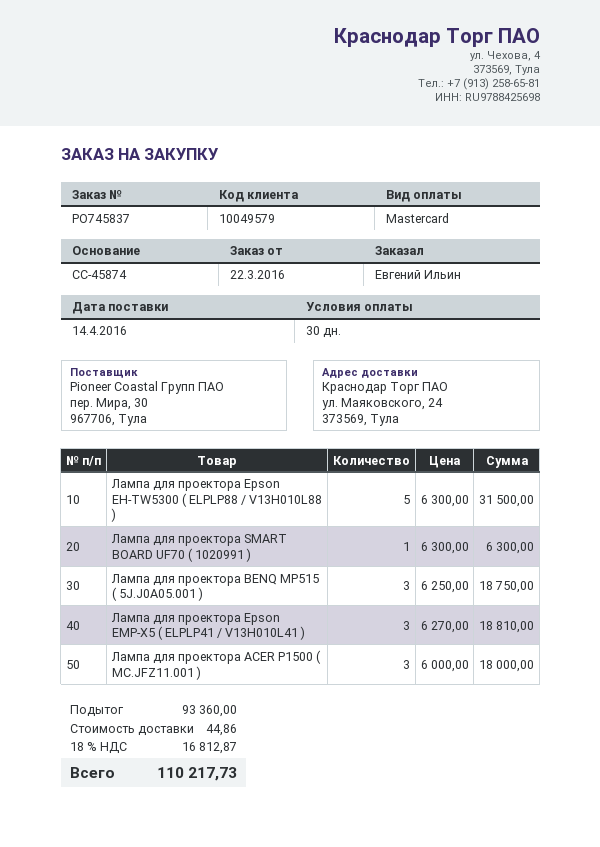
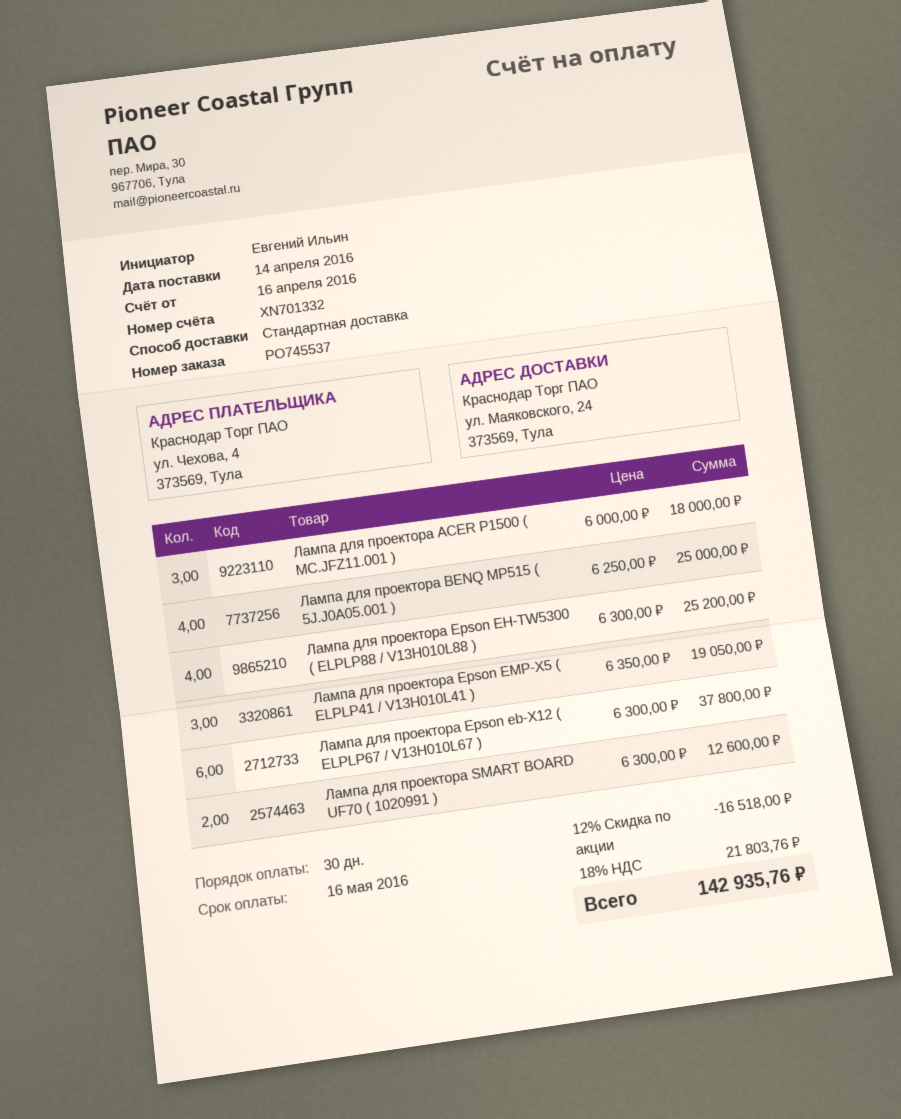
order number: PO745837 -> PO745537
Лампа для проектора Epson EH-TW5300 ( ELPLP88 / V13H010L88 ): 5 x 6300.00 = 31500.00 -> 4 x 6300.00 = 25200.00
Лампа для проектора SMART BOARD UF70 ( 1020991 ): 1 x 6300.00 = 6300.00 -> 2 x 6300.00 = 12600.00
Лампа для проектора BENQ MP515 ( 5J.J0A05.001 ): 3 x 6250.00 = 18750.00 -> 4 x 6250.00 = 25000.00
Лампа для проектора Epson EMP-X5 ( ELPLP41 / V13H010L41 ): 3 x 6270.00 = 18810.00 -> 3 x 6350.00 = 19050.00
Лампа для проектора Epson eb-X12 ( ELPLP67 / V13H010L67 ): none -> 6 x 6300.00 = 37800.00
discount: none -> 12% = 16518.00
shipping: 44.86 -> none
tax: 18% = 16812.87 -> 18% = 21803.76
total: 110217.73 -> 142935.76

